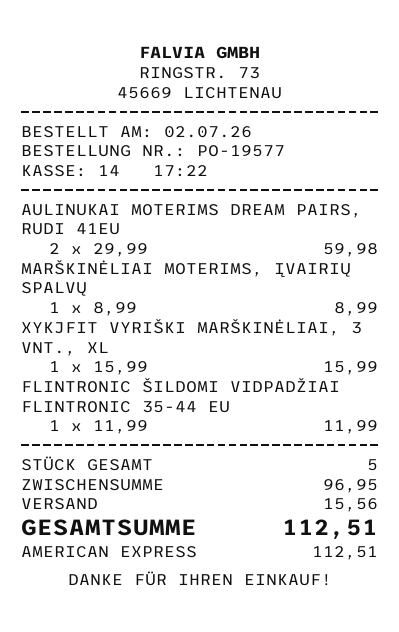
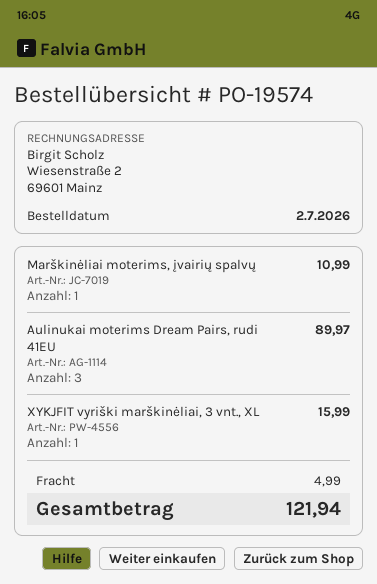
order number: PO-19577 -> PO-19574
AULINUKAI MOTERIMS DREAM PAIRS, RUDI 41EU: 2 for 59.98 -> 3 for 89.97
MARŠKINĖLIAI MOTERIMS, ĮVAIRIŲ SPALVŲ: 1 for 8.99 -> 1 for 10.99
FLINTRONIC ŠILDOMI VIDPADŽIAI FLINTRONIC 35-44 EU: 1 for 11.99 -> none
shipping: 15.56 -> 4.99
total: 112.51 -> 121.94

